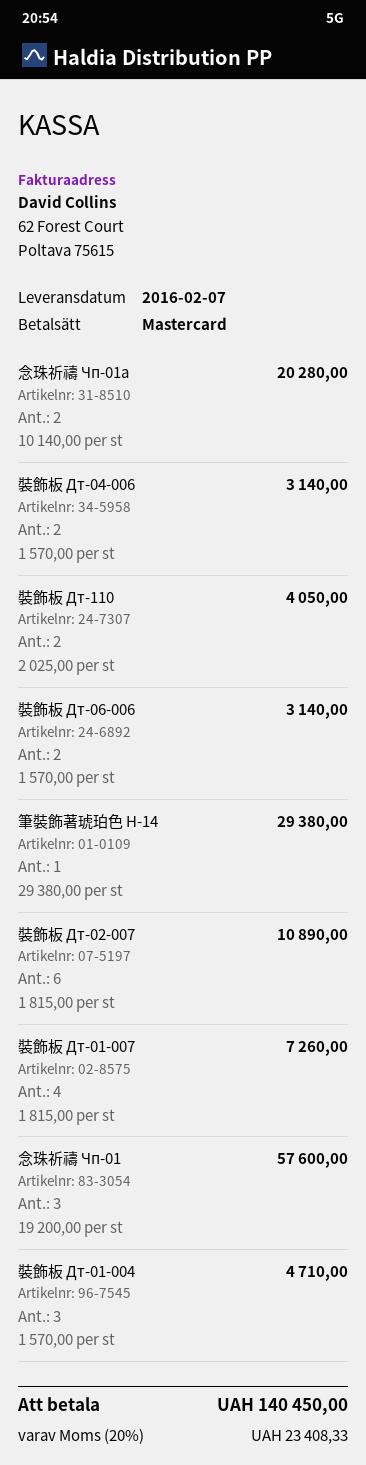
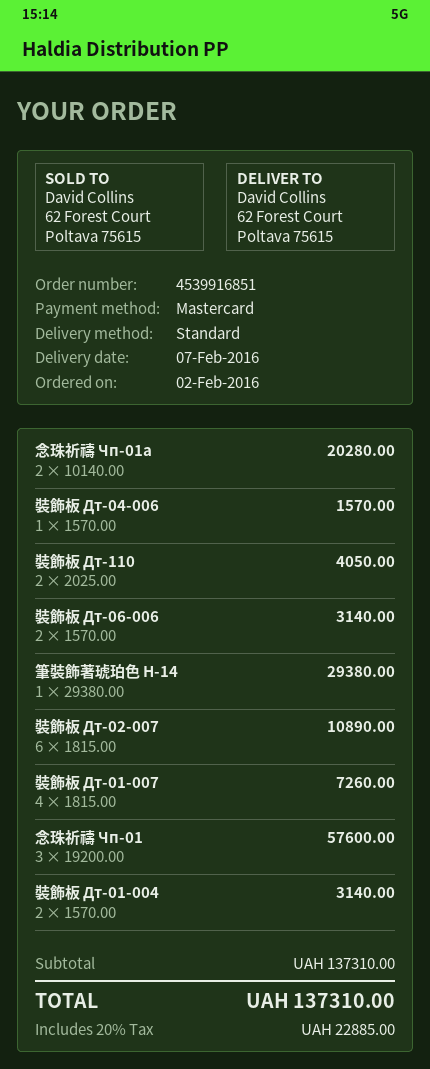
裝飾板 Дт-04-006: 2 x 1570.00 = 3140.00 -> 1 x 1570.00 = 1570.00
裝飾板 Дт-01-004: 3 x 1570.00 = 4710.00 -> 2 x 1570.00 = 3140.00
tax: 20% = 23408.33 -> 20% = 22885.00
total: 140450.00 -> 137310.00

